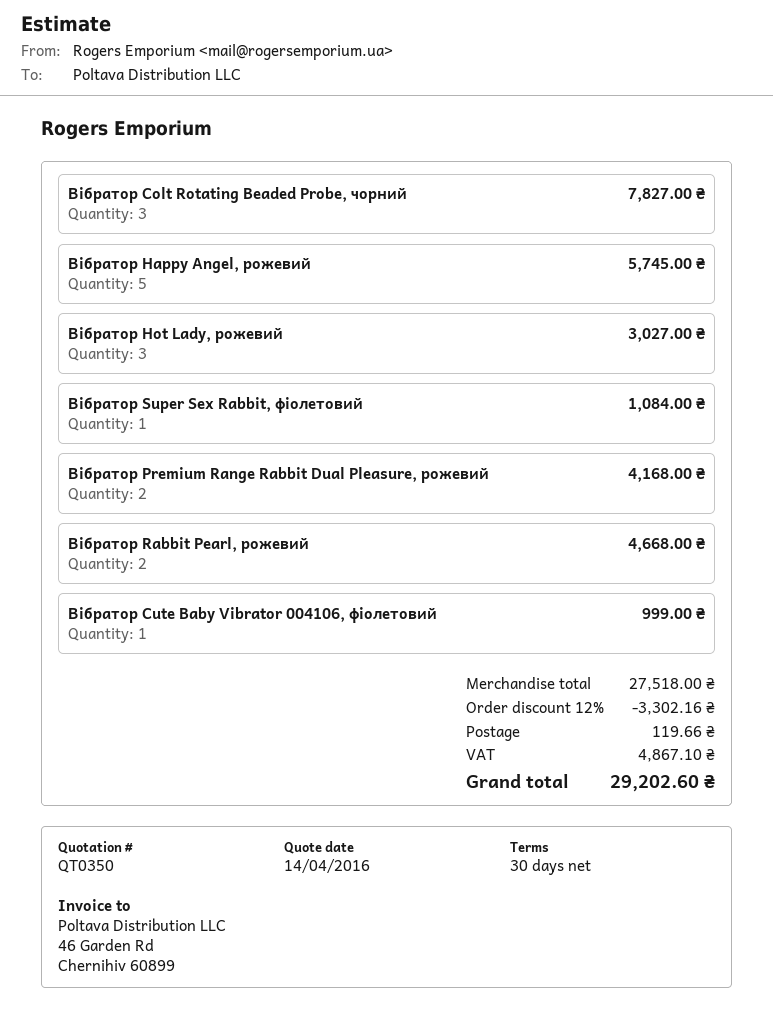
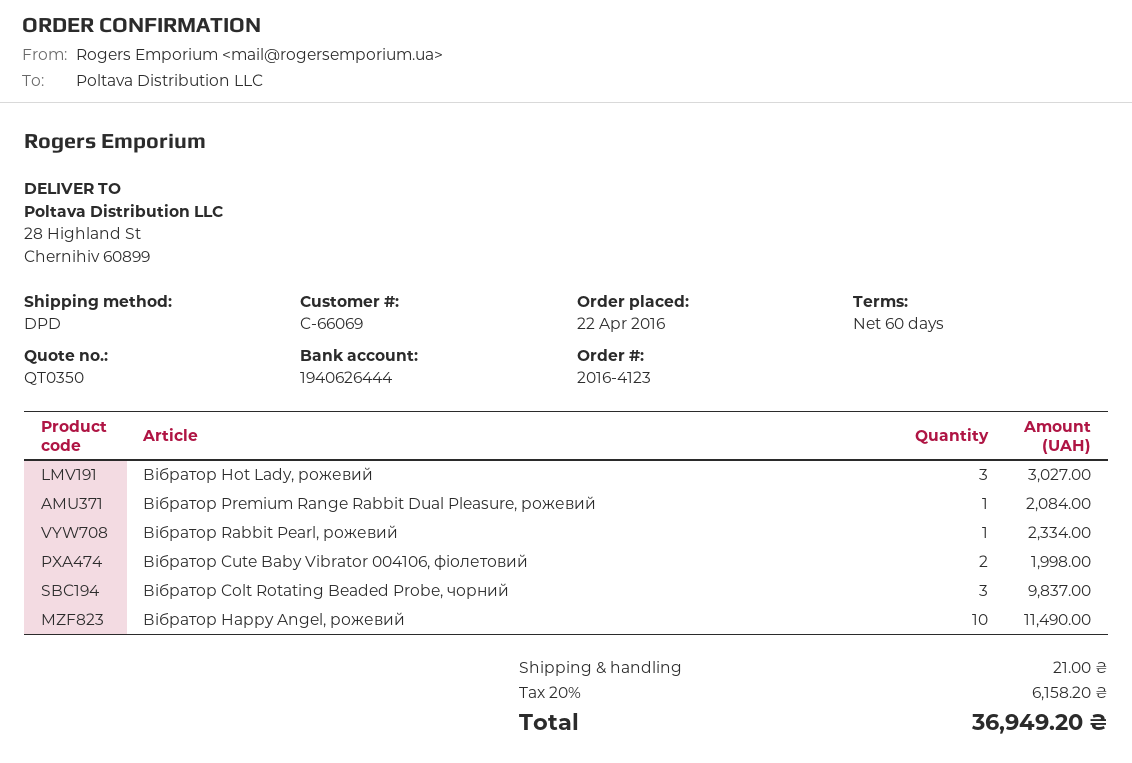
payment terms: 30 days -> 60 days
Вібратор Colt Rotating Beaded Probe, чорний: 3 for 7827.00 -> 3 for 9837.00
Вібратор Happy Angel, рожевий: 5 for 5745.00 -> 10 for 11490.00
Вібратор Super Sex Rabbit, фіолетовий: 1 for 1084.00 -> none
Вібратор Premium Range Rabbit Dual Pleasure, рожевий: 2 for 4168.00 -> 1 for 2084.00
Вібратор Rabbit Pearl, рожевий: 2 for 4668.00 -> 1 for 2334.00
Вібратор Cute Baby Vibrator 004106, фіолетовий: 1 for 999.00 -> 2 for 1998.00
discount: 12% = 3302.16 -> none
shipping: 119.66 -> 21.00
tax: 4867.10 -> 6158.20
total: 29202.60 -> 36949.20

